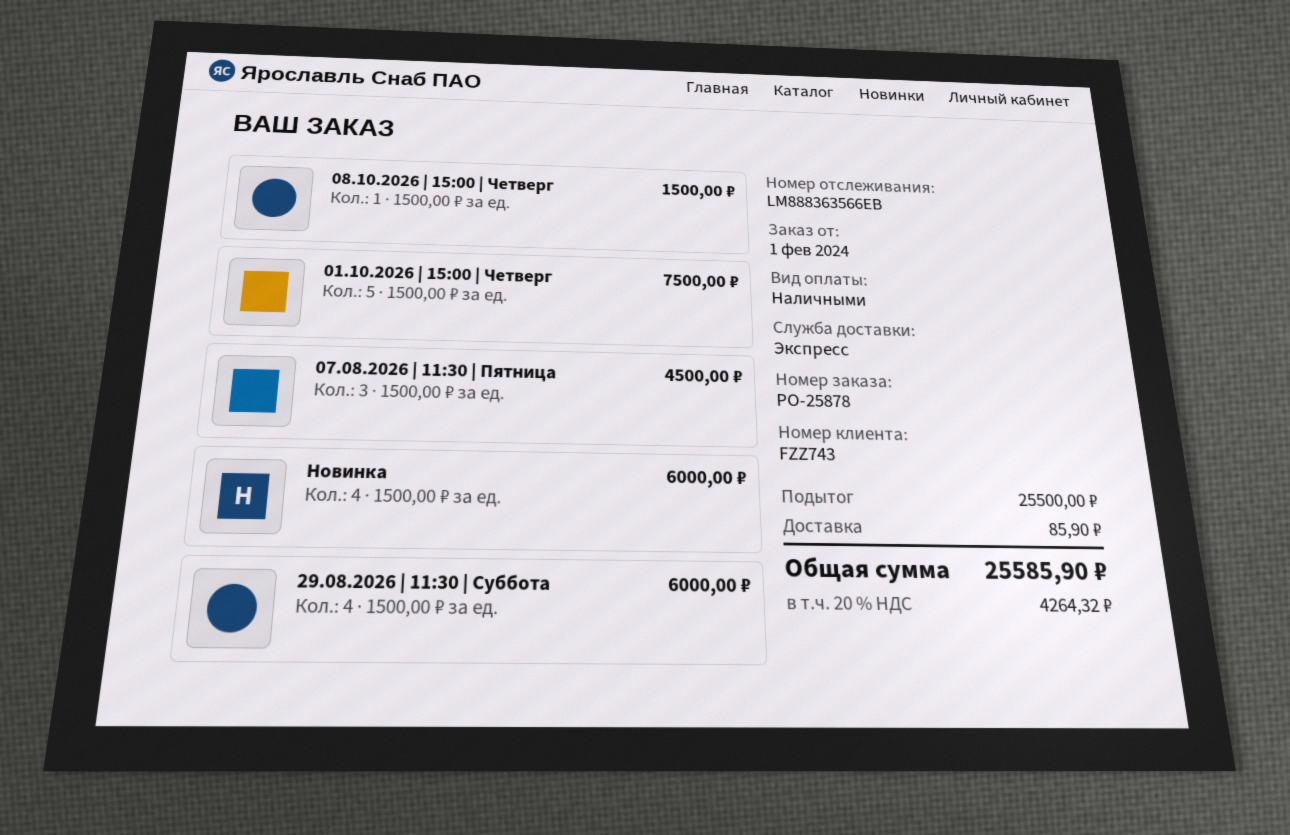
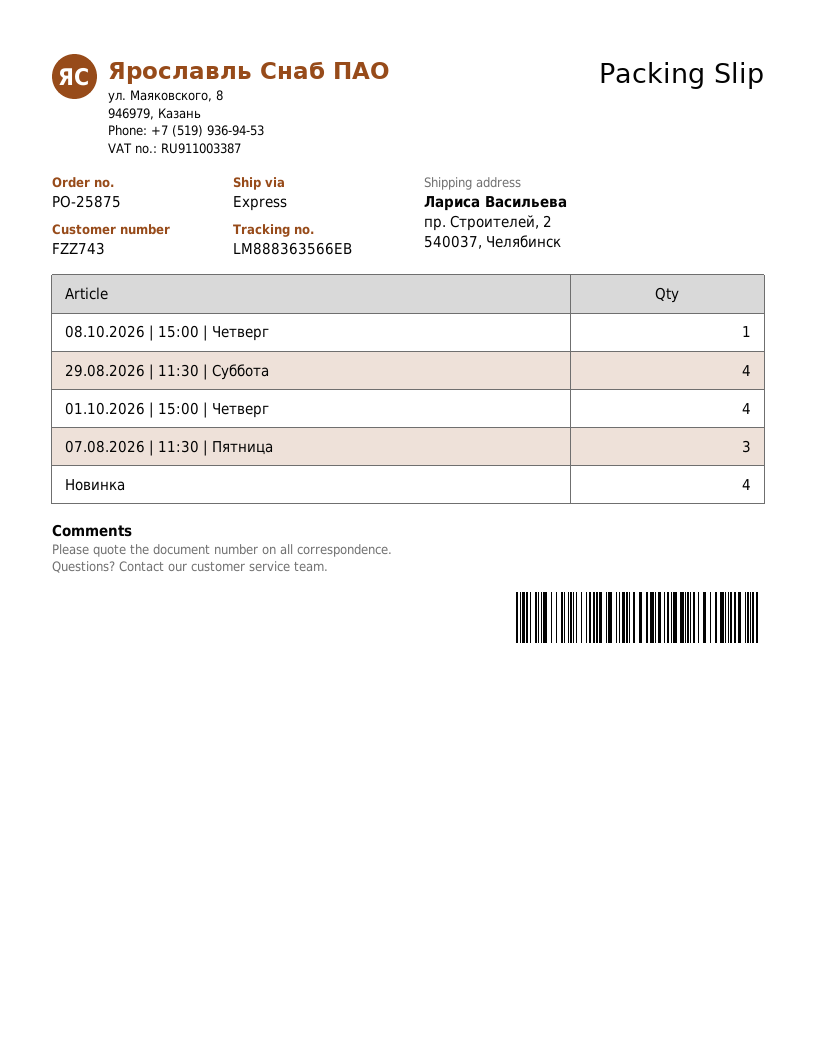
order number: PO-25878 -> PO-25875
01.10.2026 | 15:00 | Четверг: 5 -> 4

